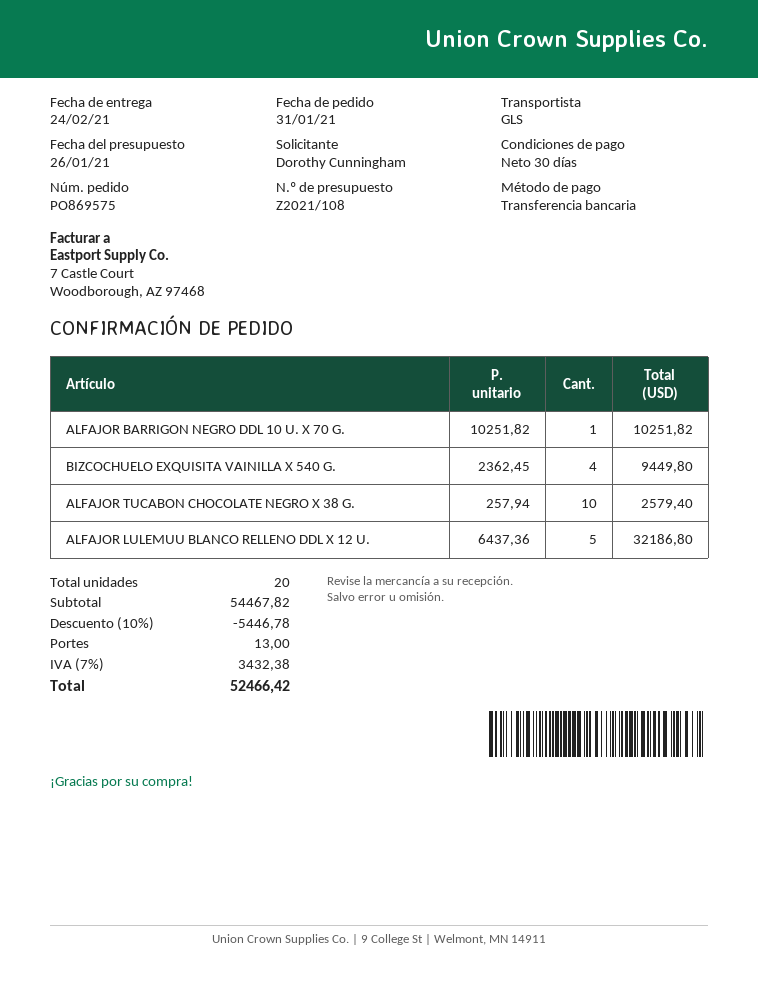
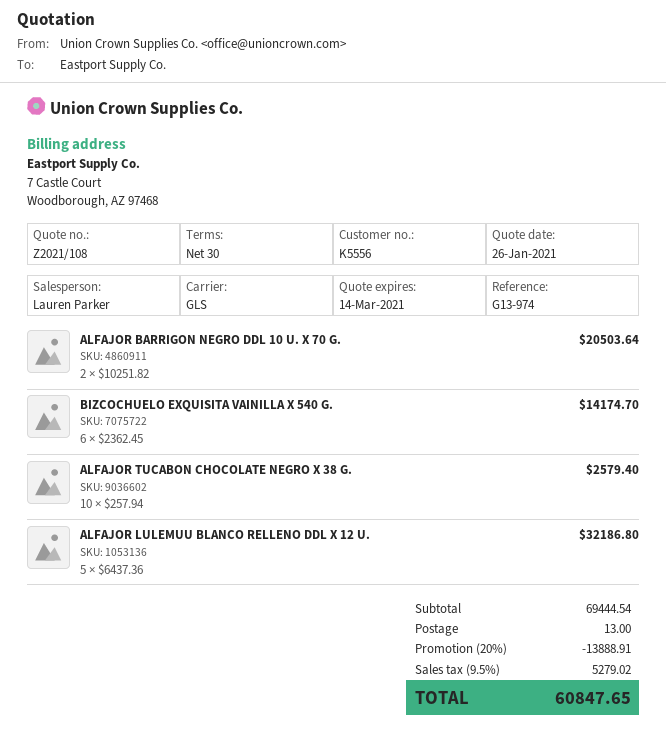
ALFAJOR BARRIGON NEGRO DDL 10 U. X 70 G.: 1 x 10251.82 = 10251.82 -> 2 x 10251.82 = 20503.64
BIZCOCHUELO EXQUISITA VAINILLA X 540 G.: 4 x 2362.45 = 9449.80 -> 6 x 2362.45 = 14174.70
subtotal: 54467.82 -> 69444.54
discount: 10% = 5446.78 -> 20% = 13888.91
tax: 7% = 3432.38 -> 9.5% = 5279.02
total: 52466.42 -> 60847.65

